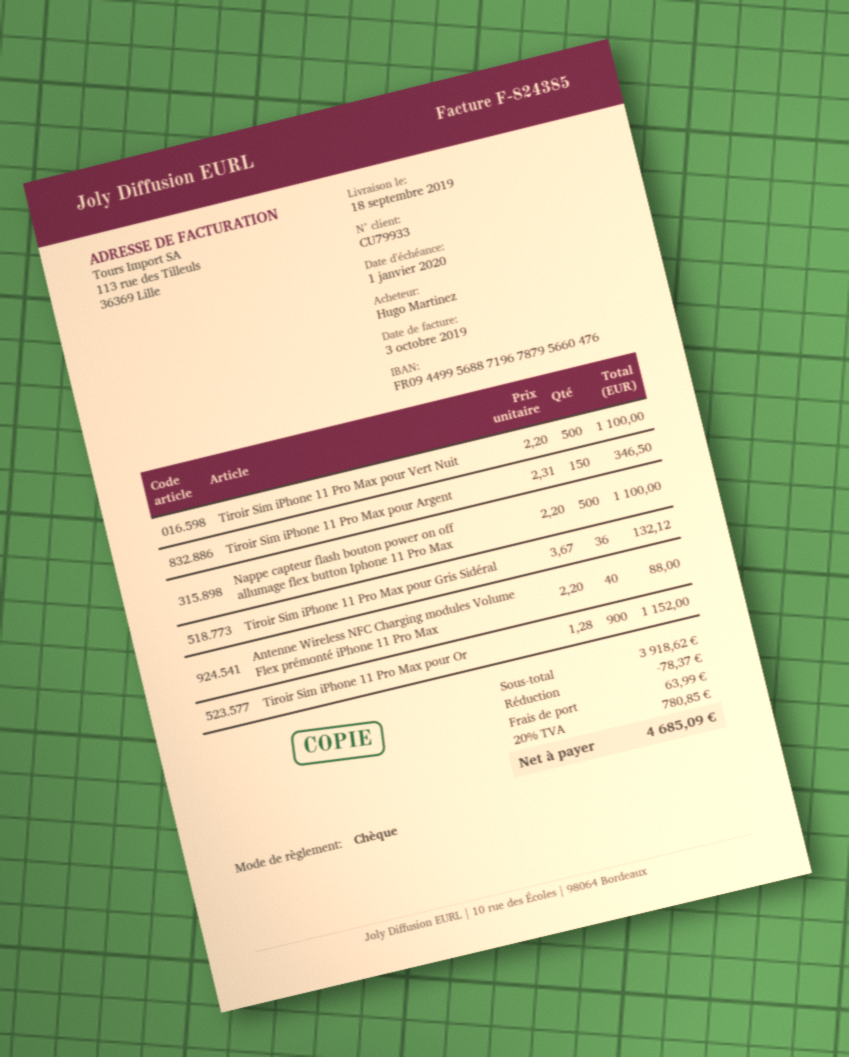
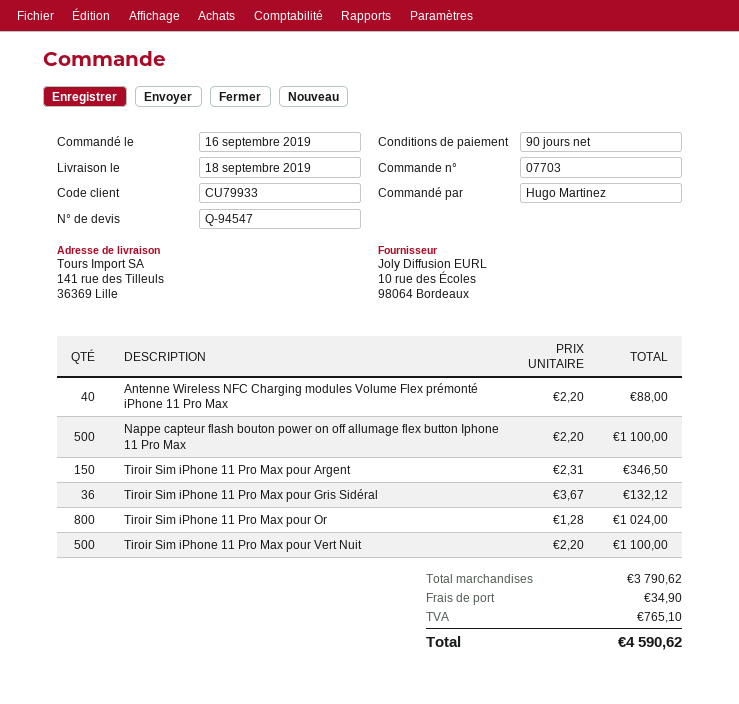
Tiroir Sim iPhone 11 Pro Max pour Or: 900 x 1.28 = 1152.00 -> 800 x 1.28 = 1024.00
subtotal: 3918.62 -> 3790.62
discount: 78.37 -> none
shipping: 63.99 -> 34.90
tax: 780.85 -> 765.10
total: 4685.09 -> 4590.62

